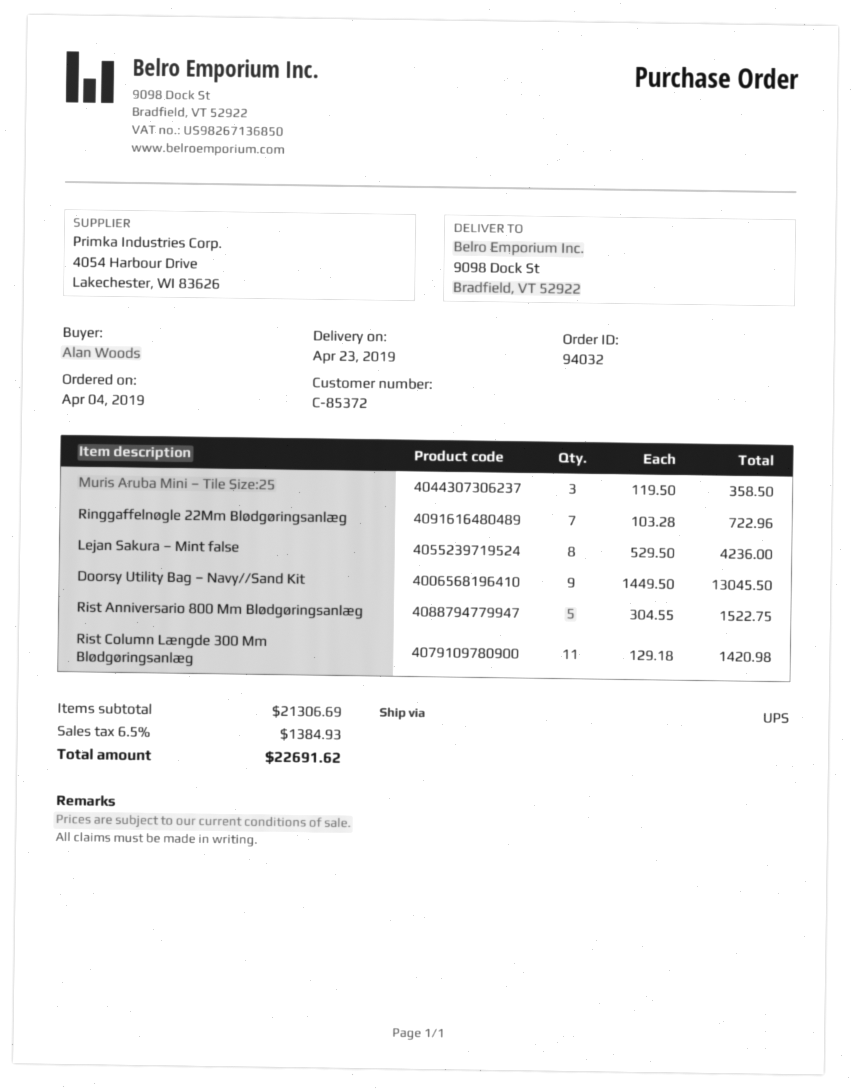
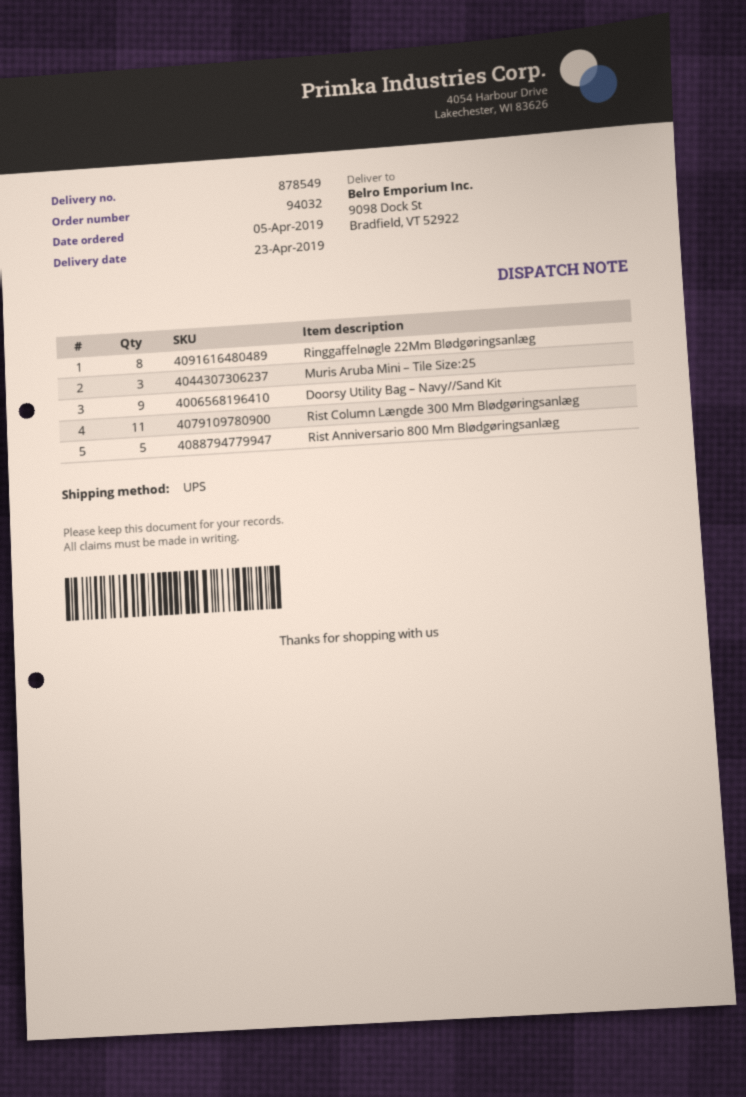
order date: 2019-04-04 -> 2019-04-05
Ringgaffelnøgle 22Mm Blødgøringsanlæg: 7 -> 8
Lejan Sakura – Mint false: 8 -> none

